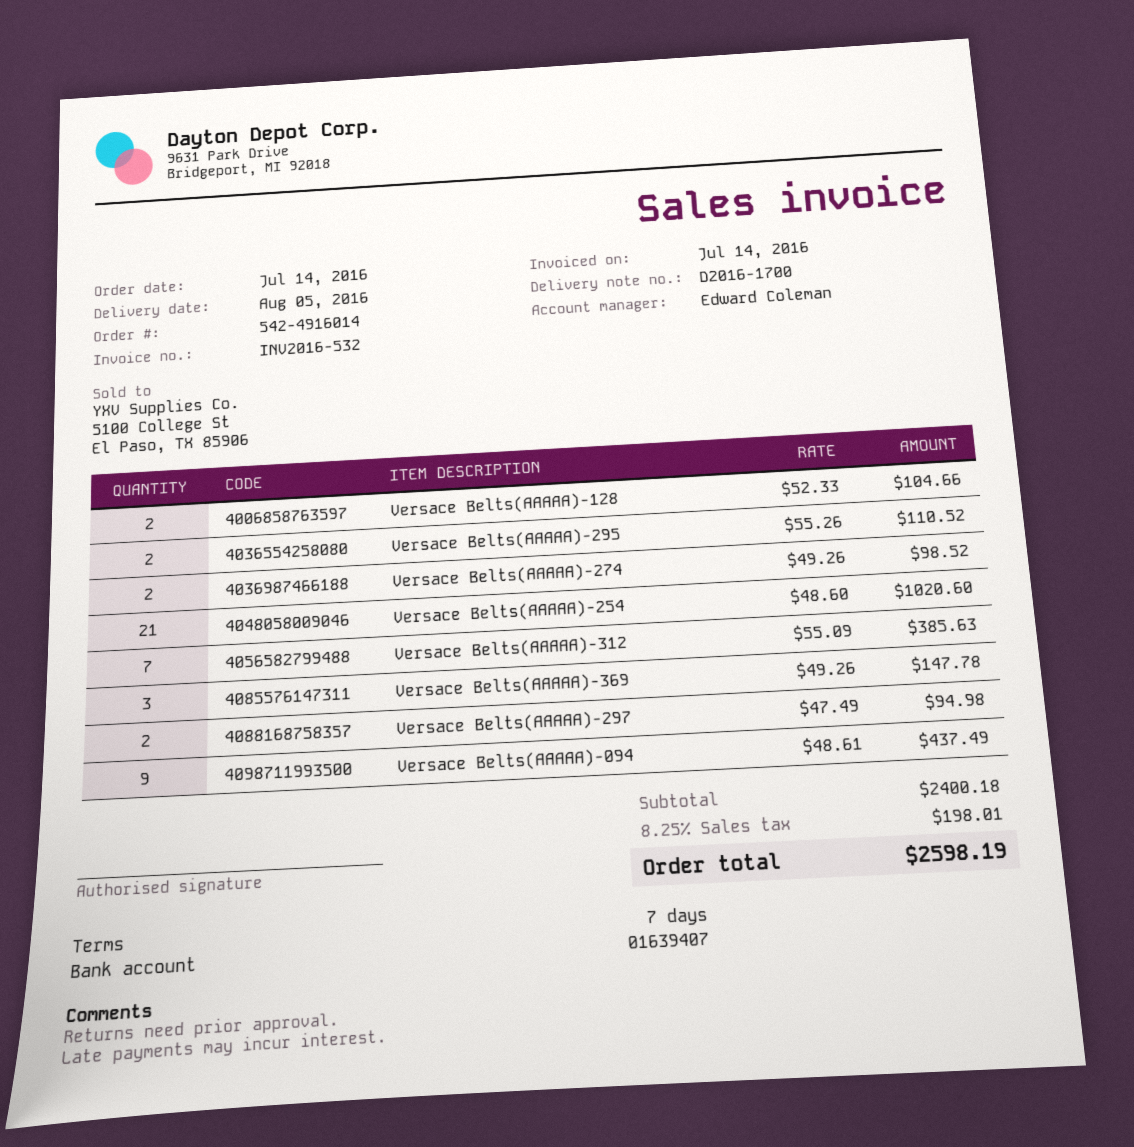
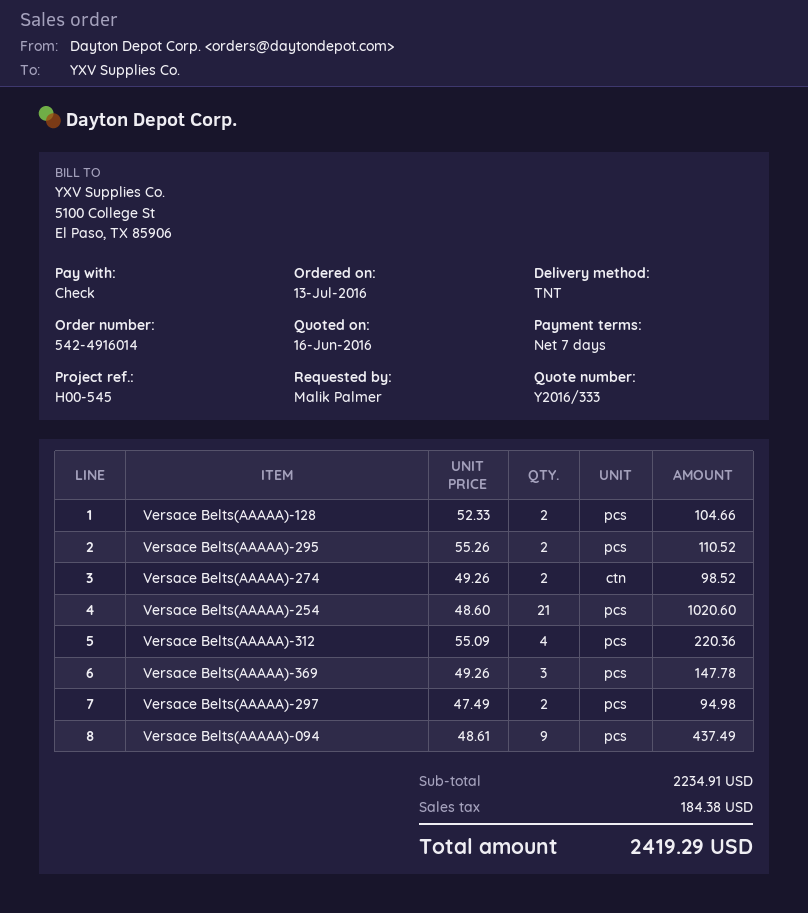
order date: 2016-07-14 -> 2016-07-13
Versace Belts(AAAAA)-312: 7 x 55.09 = 385.63 -> 4 x 55.09 = 220.36
subtotal: 2400.18 -> 2234.91
tax: 198.01 -> 184.38
total: 2598.19 -> 2419.29

